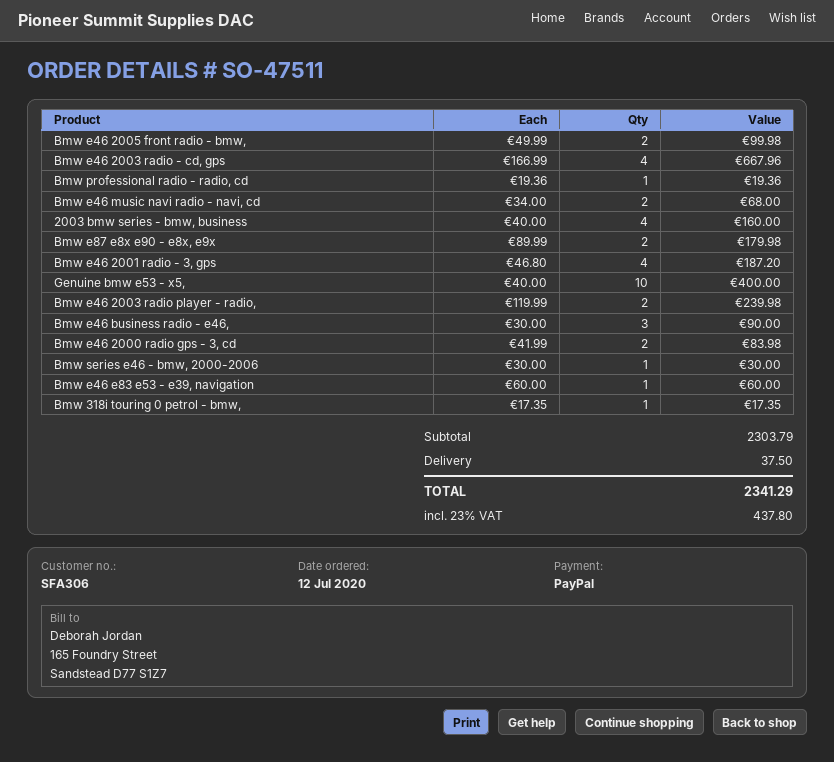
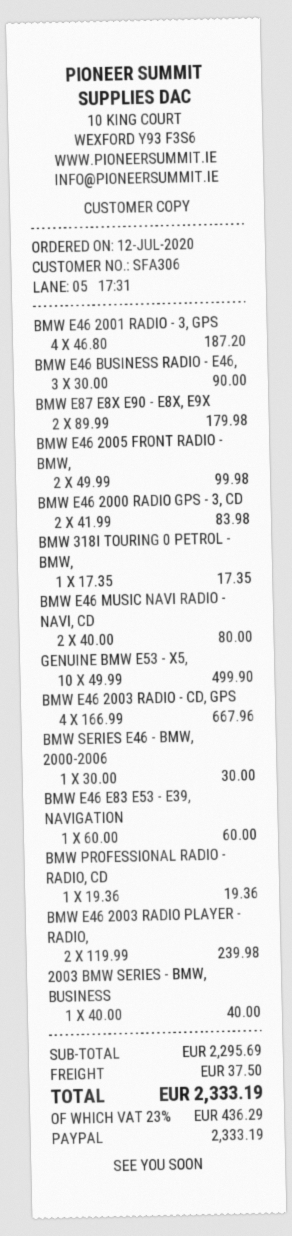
Bmw e46 music navi radio - navi, cd: 2 x 34.00 = 68.00 -> 2 x 40.00 = 80.00
2003 bmw series - bmw, business: 4 x 40.00 = 160.00 -> 1 x 40.00 = 40.00
Genuine bmw e53 - x5,: 10 x 40.00 = 400.00 -> 10 x 49.99 = 499.90
subtotal: 2303.79 -> 2295.69
tax: 23% = 437.80 -> 23% = 436.29
total: 2341.29 -> 2333.19

